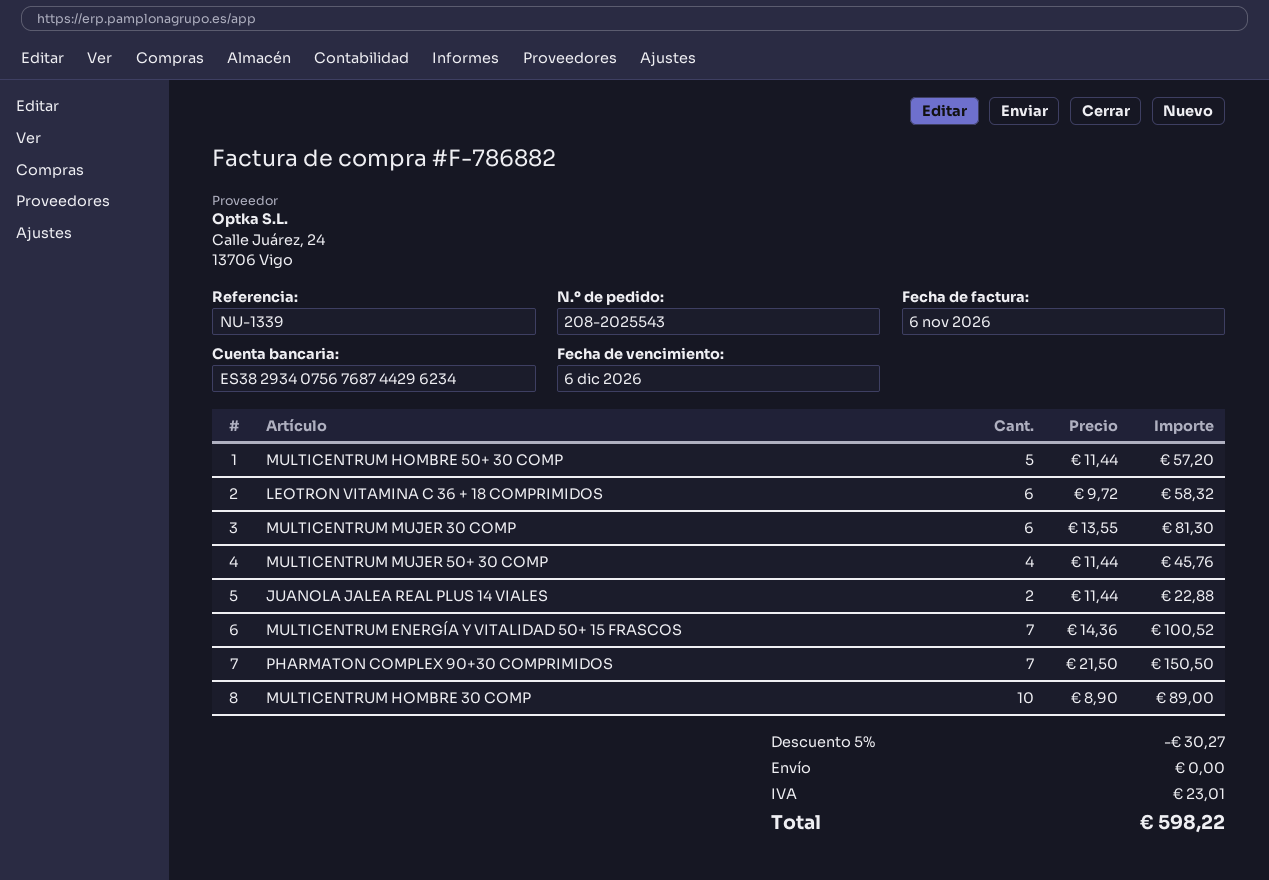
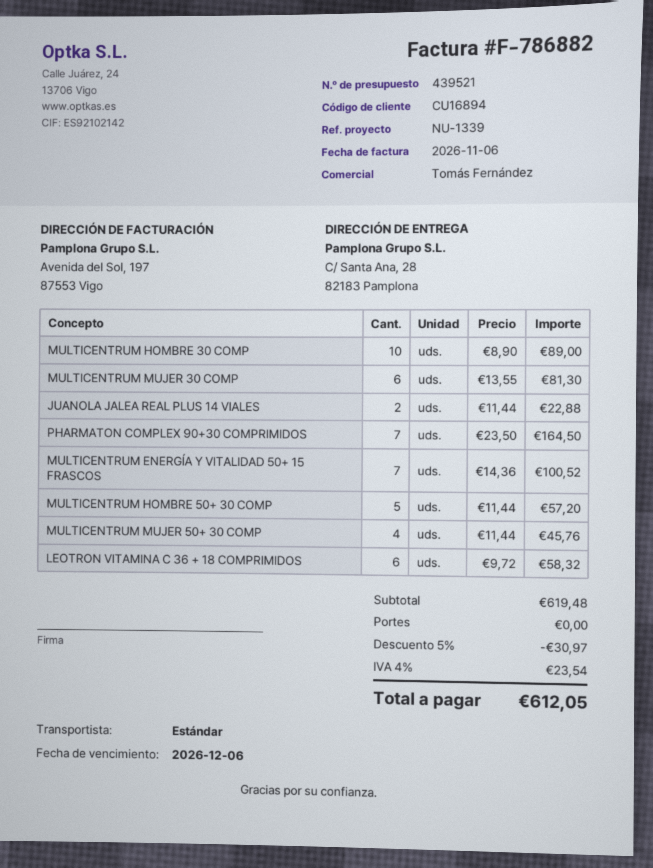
PHARMATON COMPLEX 90+30 COMPRIMIDOS: 7 x 21.50 = 150.50 -> 7 x 23.50 = 164.50
discount: 5% = 30.27 -> 5% = 30.97
tax: 23.01 -> 23.54
total: 598.22 -> 612.05

